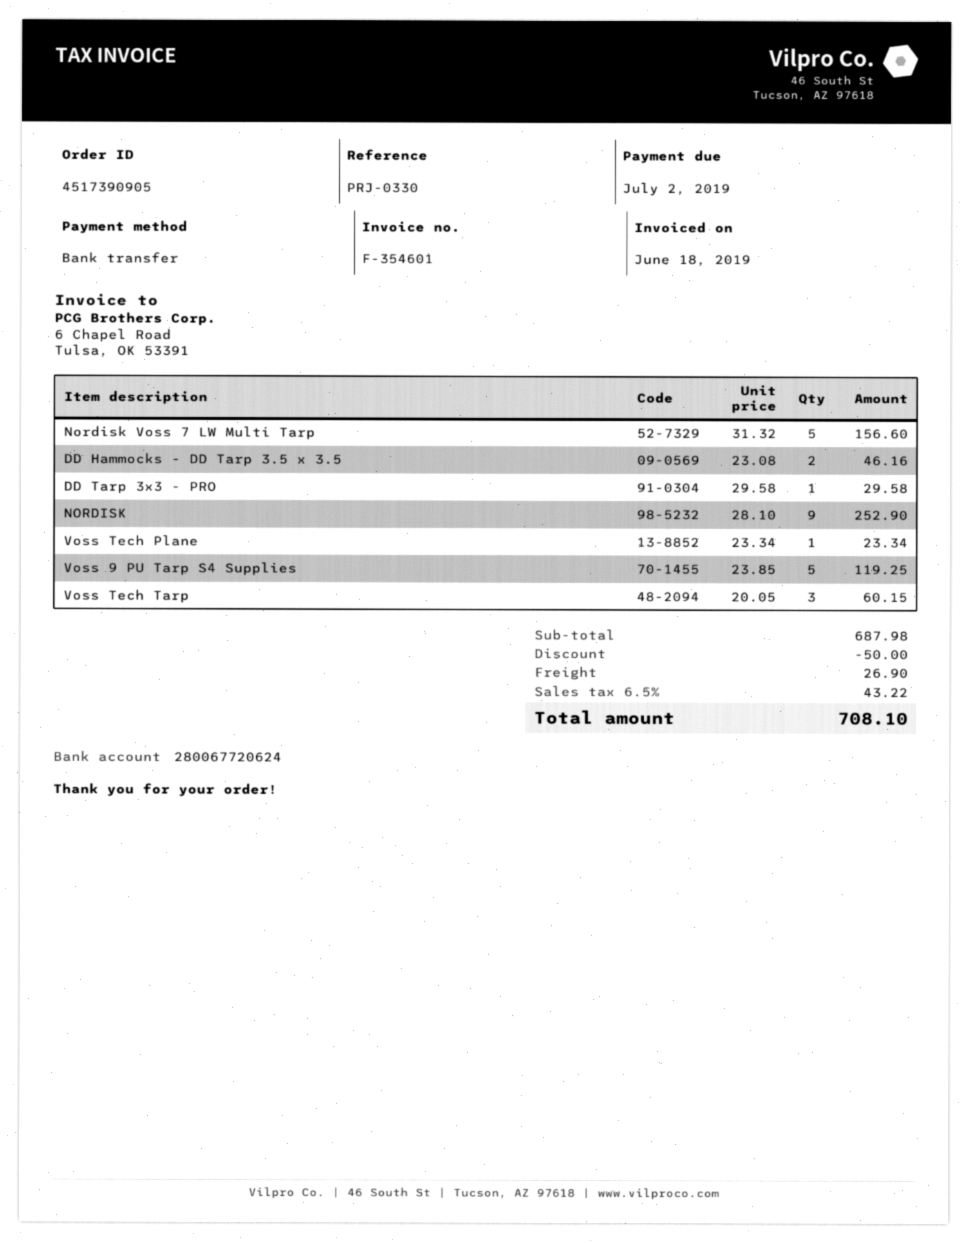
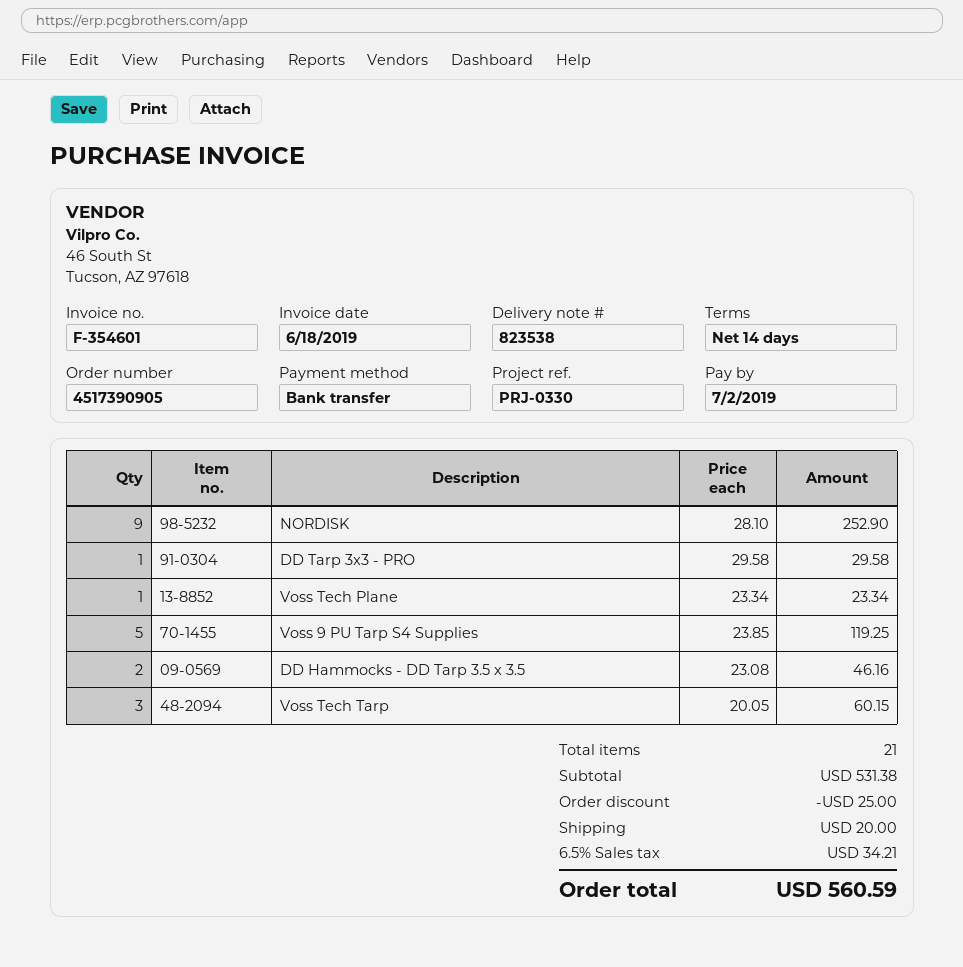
Nordisk Voss 7 LW Multi Tarp: 5 x 31.32 = 156.60 -> none
subtotal: 687.98 -> 531.38
discount: 50.00 -> 25.00
shipping: 26.90 -> 20.00
tax: 6.5% = 43.22 -> 6.5% = 34.21
total: 708.10 -> 560.59

